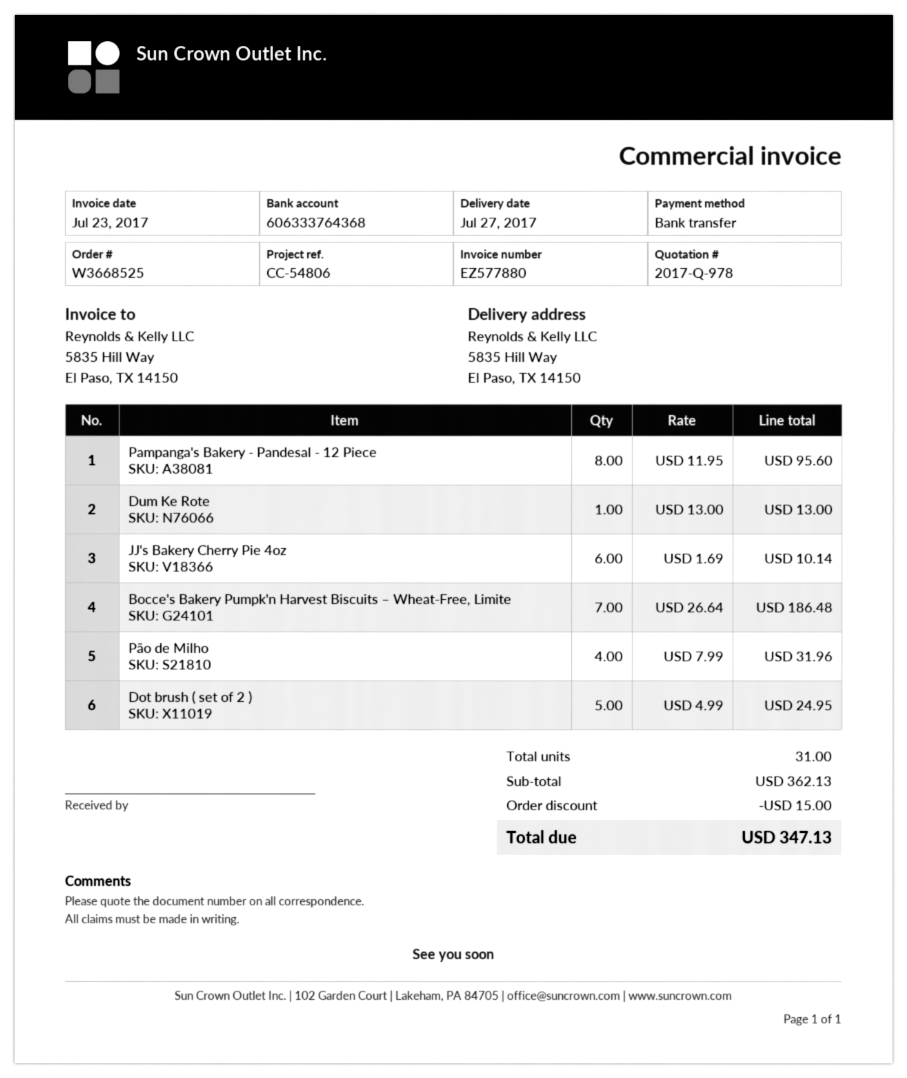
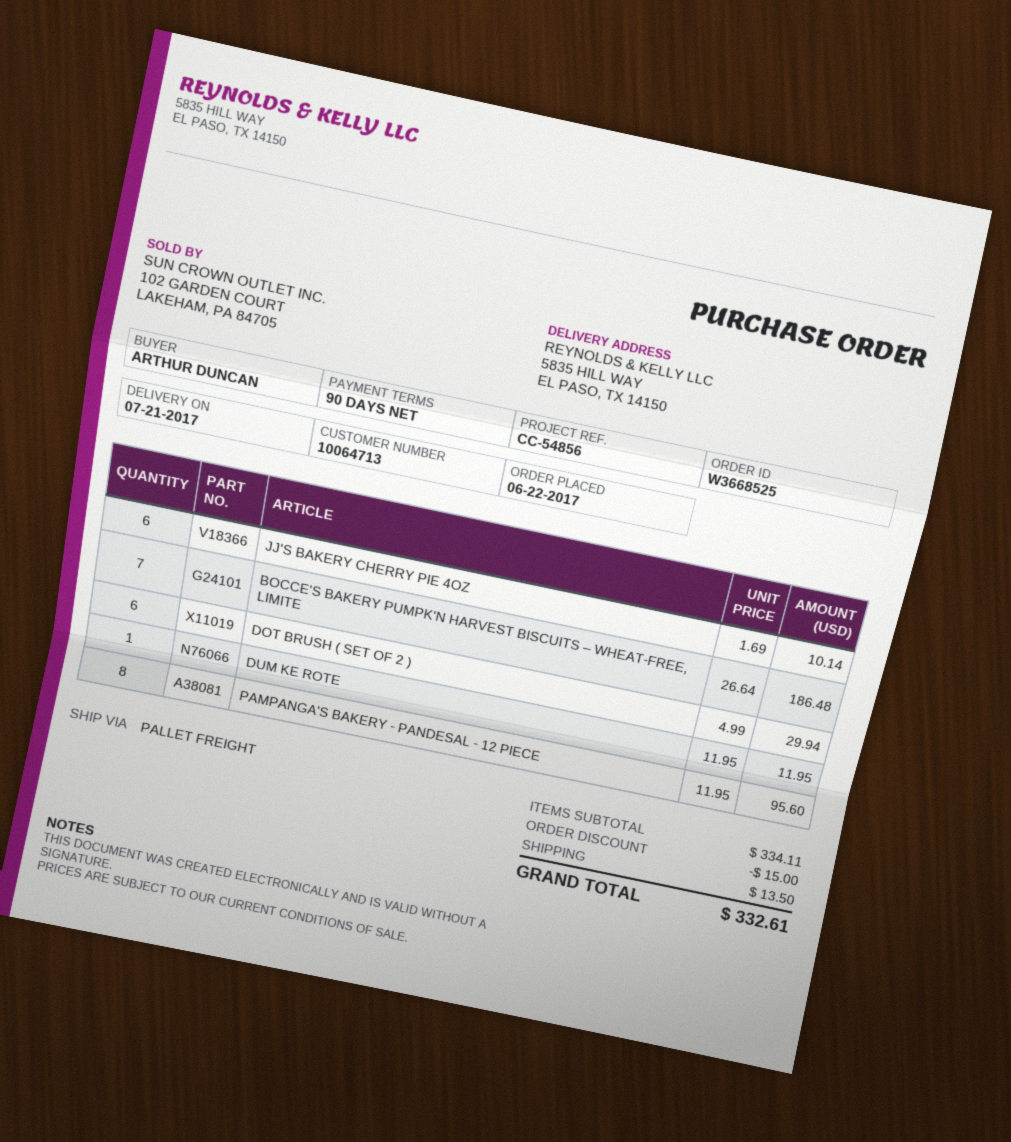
delivery date: 2017-07-27 -> 2017-07-21
reference: CC-54806 -> CC-54856
Dum Ke Rote: 1 x 13.00 = 13.00 -> 1 x 11.95 = 11.95
Pão de Milho: 4 x 7.99 = 31.96 -> none
Dot brush ( set of 2 ): 5 x 4.99 = 24.95 -> 6 x 4.99 = 29.94
subtotal: 362.13 -> 334.11
shipping: none -> 13.50
total: 347.13 -> 332.61

